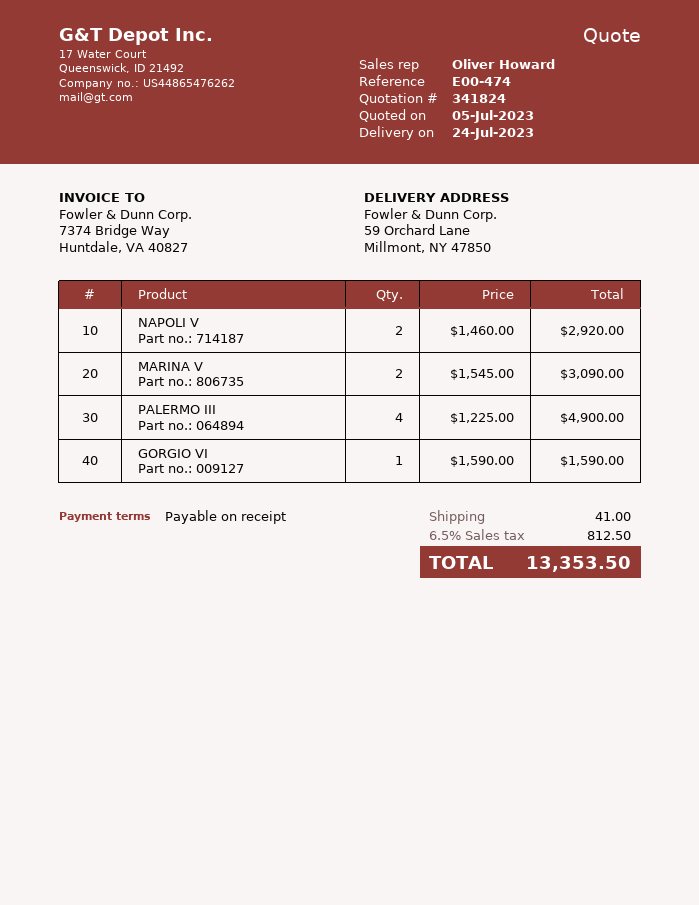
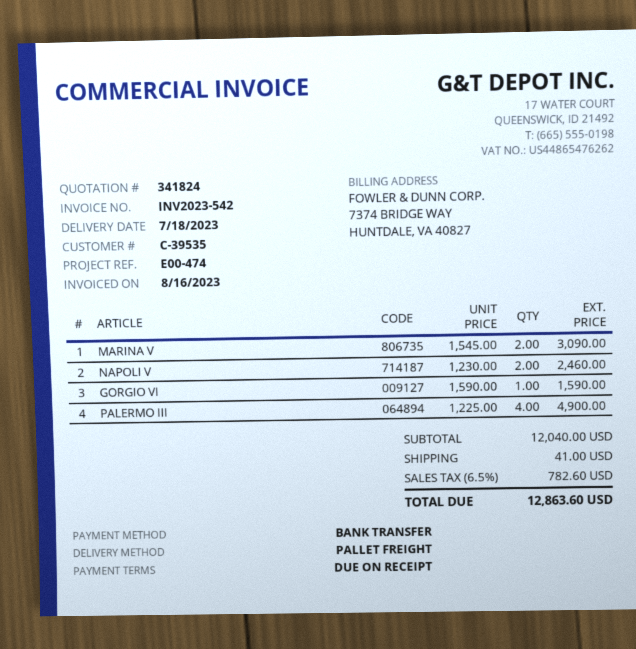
delivery date: 2023-07-24 -> 2023-07-18
NAPOLI V: 2 x 1460.00 = 2920.00 -> 2 x 1230.00 = 2460.00
tax: 6.5% = 812.50 -> 6.5% = 782.60
total: 13353.50 -> 12863.60

